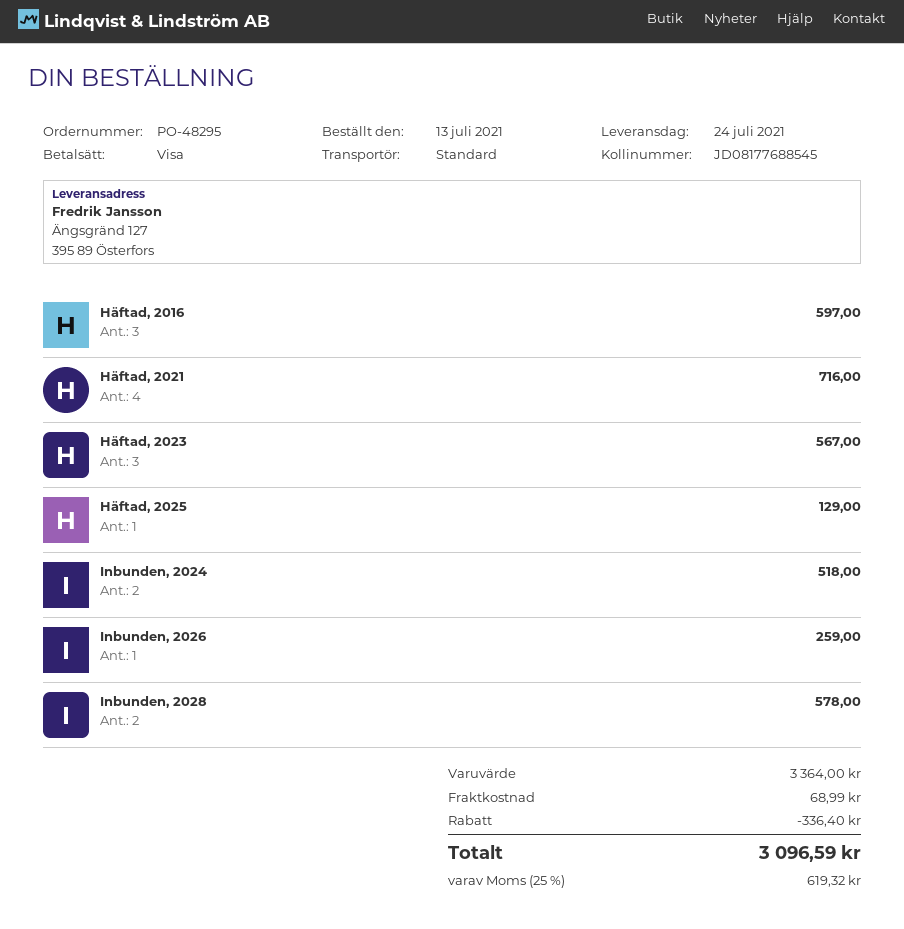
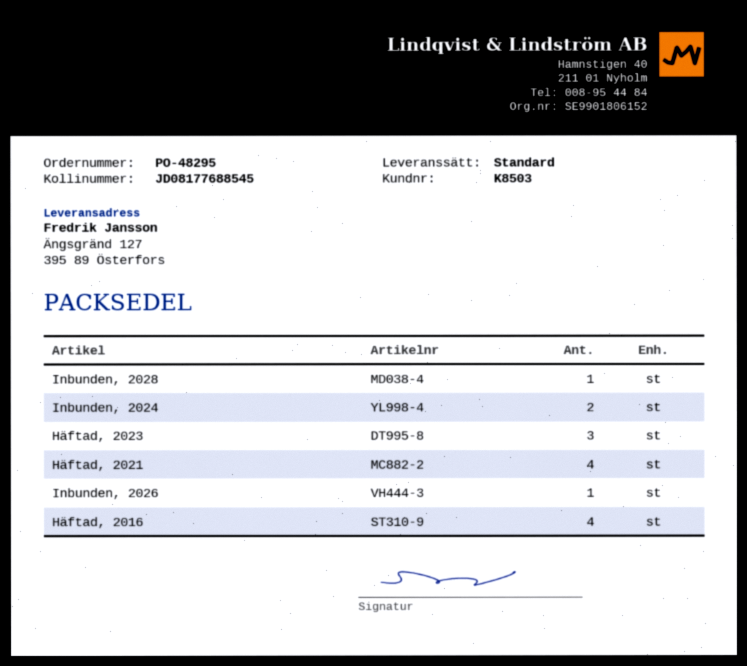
Häftad, 2016: 3 -> 4
Häftad, 2025: 1 -> none
Inbunden, 2028: 2 -> 1

